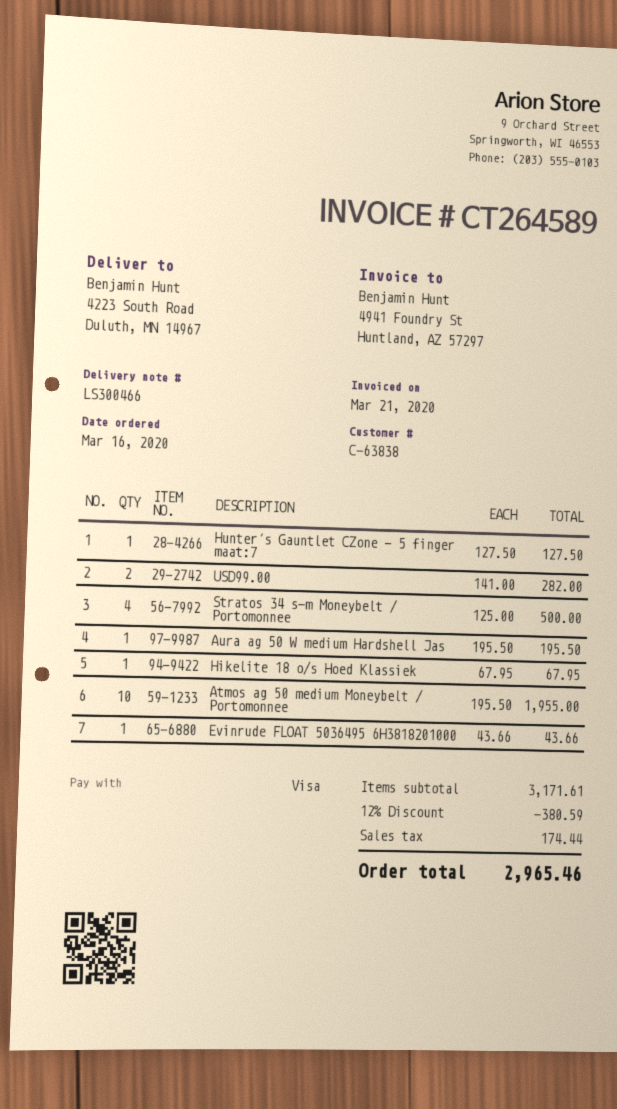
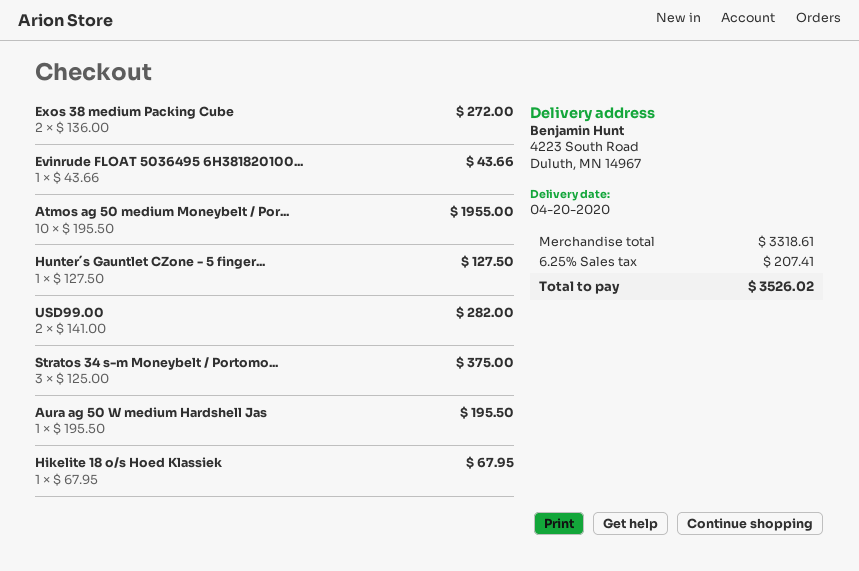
Stratos 34 s-m Moneybelt / Portomonnee: 4 x 125.00 = 500.00 -> 3 x 125.00 = 375.00
Exos 38 medium Packing Cube: none -> 2 x 136.00 = 272.00
subtotal: 3171.61 -> 3318.61
discount: 12% = 380.59 -> none
tax: 174.44 -> 207.41
total: 2965.46 -> 3526.02

